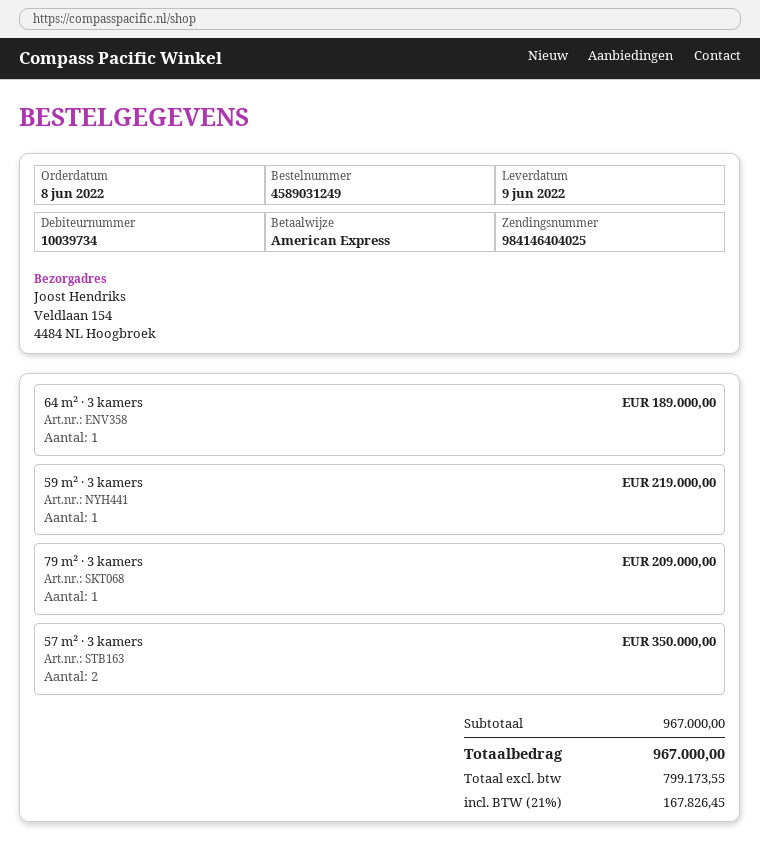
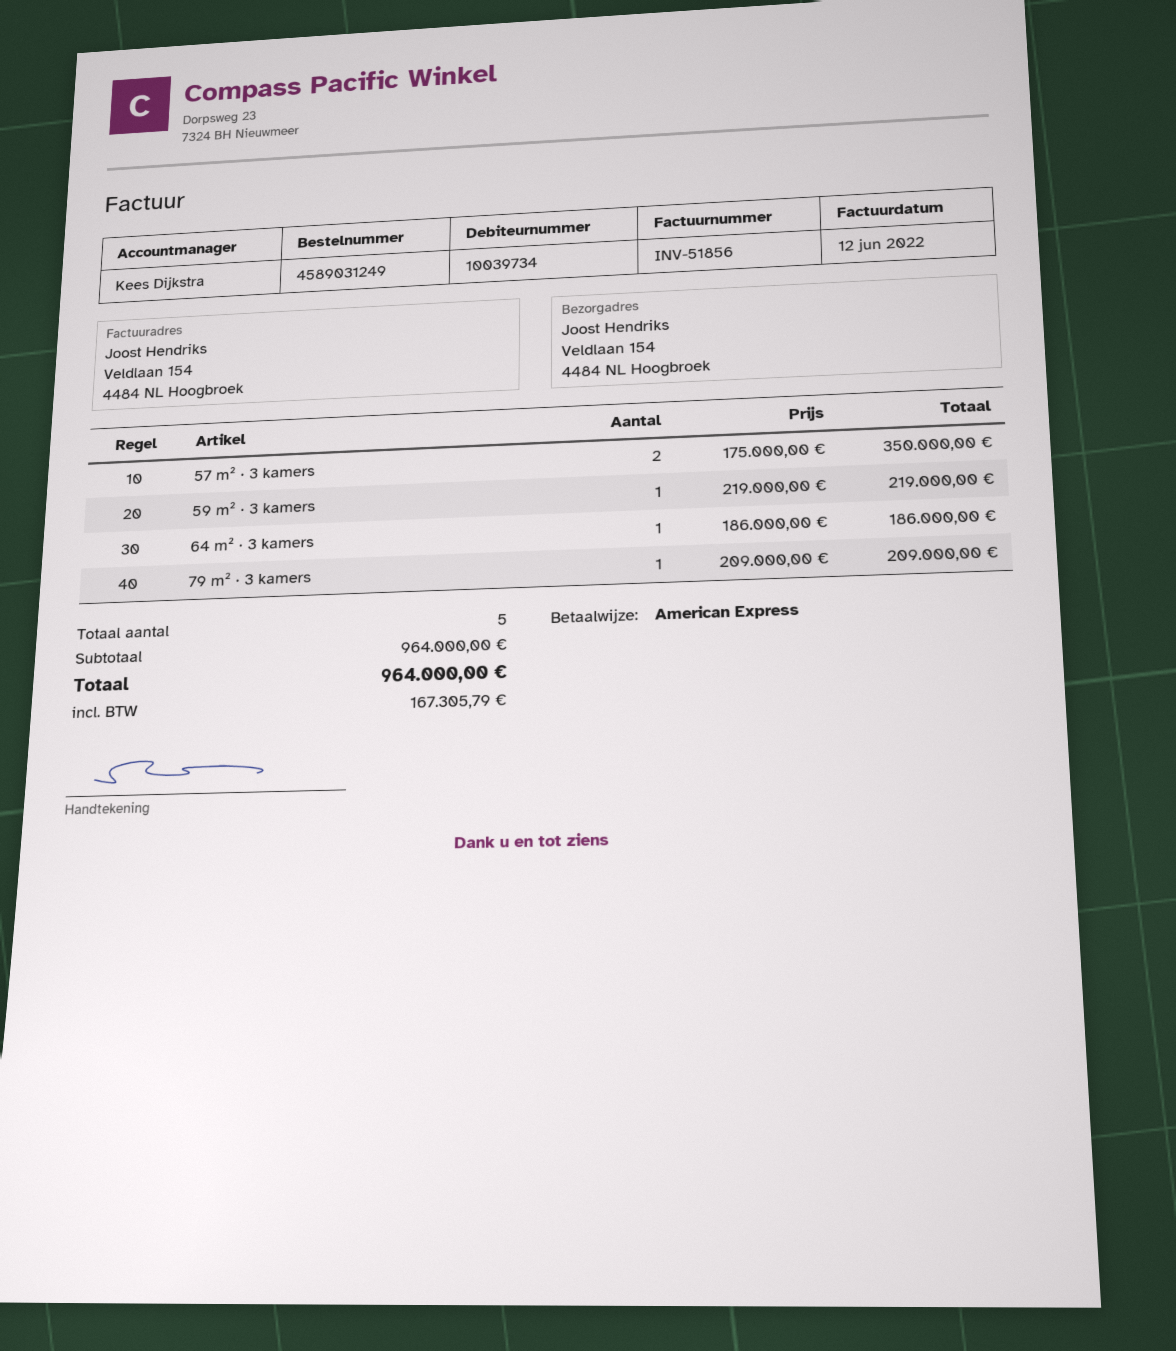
64 m² · 3 kamers: 1 for 189000.00 -> 1 for 186000.00
subtotal: 967000.00 -> 964000.00
tax: 167826.45 -> 167305.79
total: 967000.00 -> 964000.00

